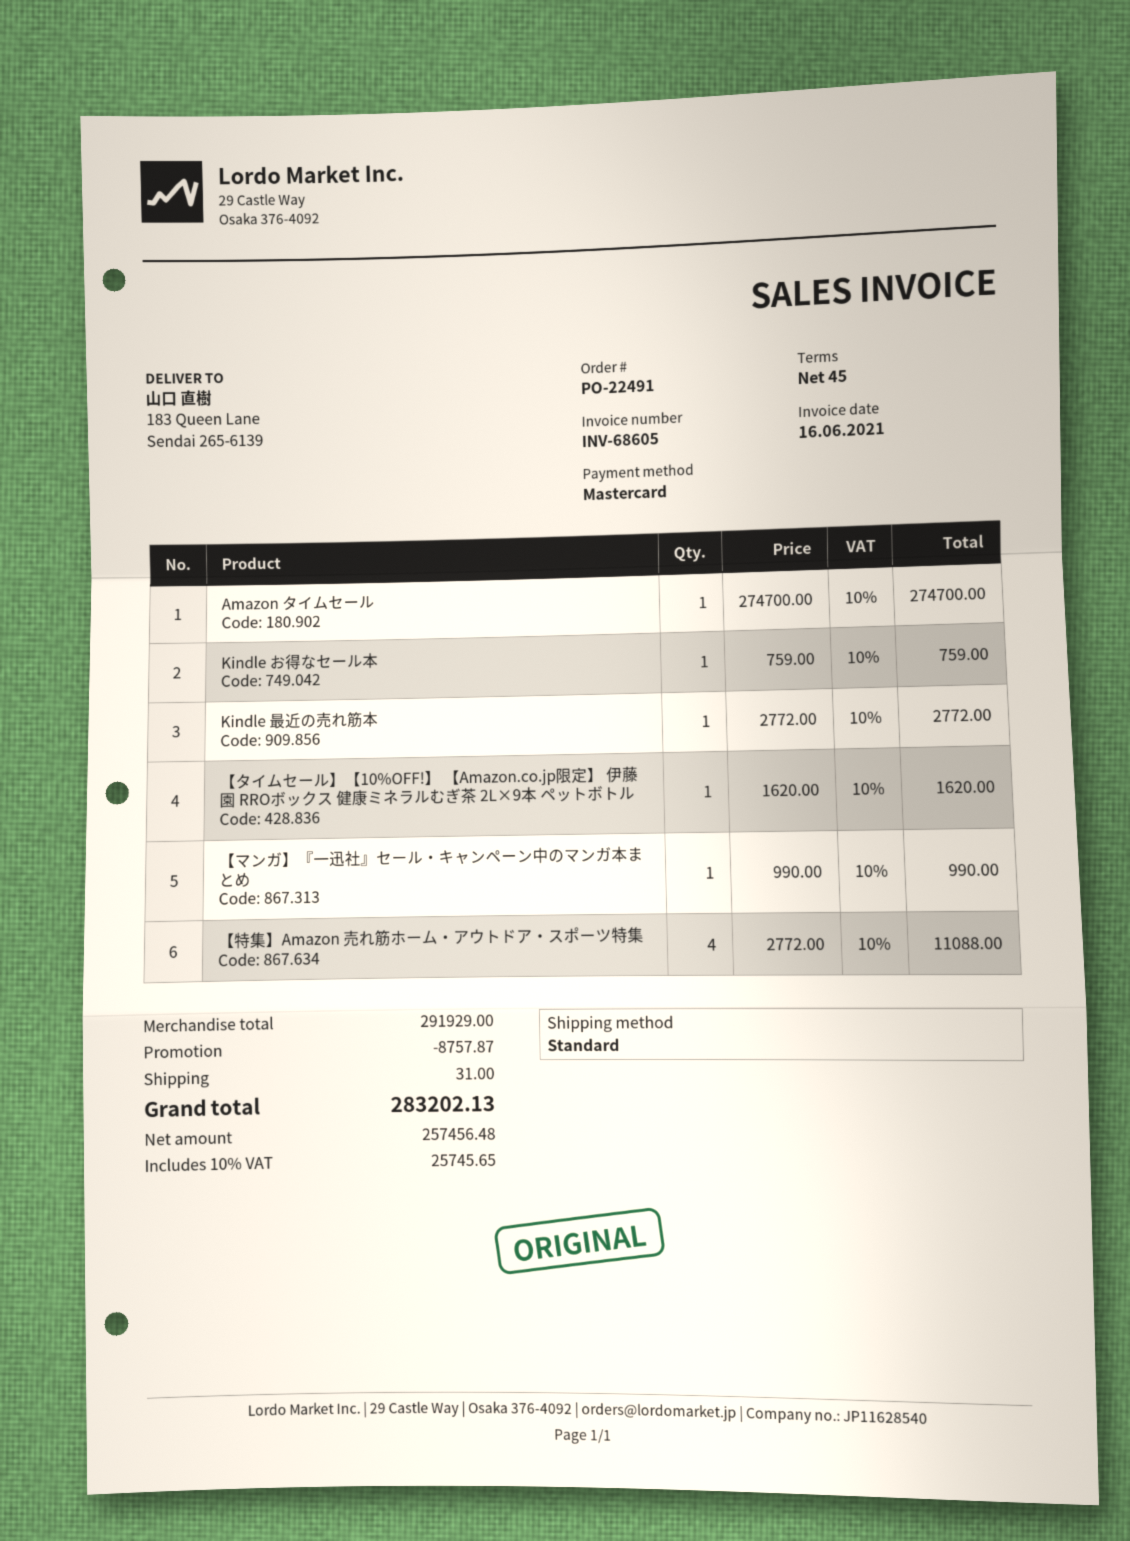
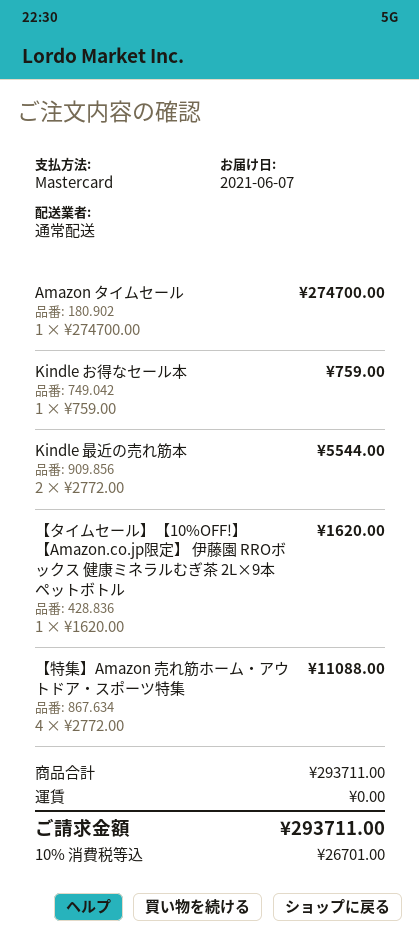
Kindle 最近の売れ筋本: 1 x 2772.00 = 2772.00 -> 2 x 2772.00 = 5544.00
【マンガ】『一迅社』セール・キャンペーン中のマンガ本まとめ: 1 x 990.00 = 990.00 -> none
subtotal: 291929.00 -> 293711.00
discount: 8757.87 -> none
shipping: 31.00 -> 0.00
tax: 10% = 25745.65 -> 10% = 26701.00
total: 283202.13 -> 293711.00

